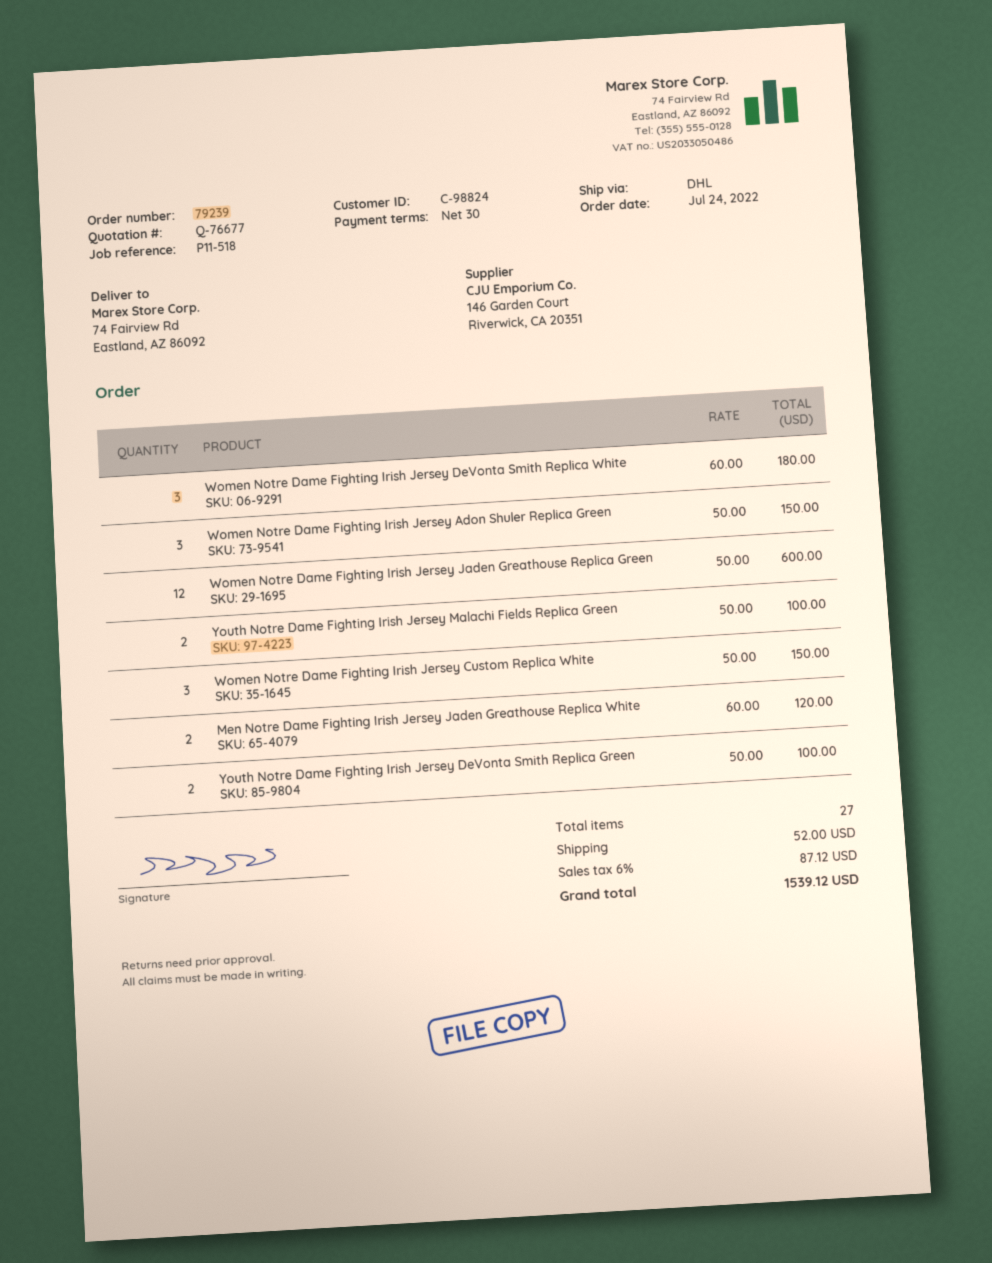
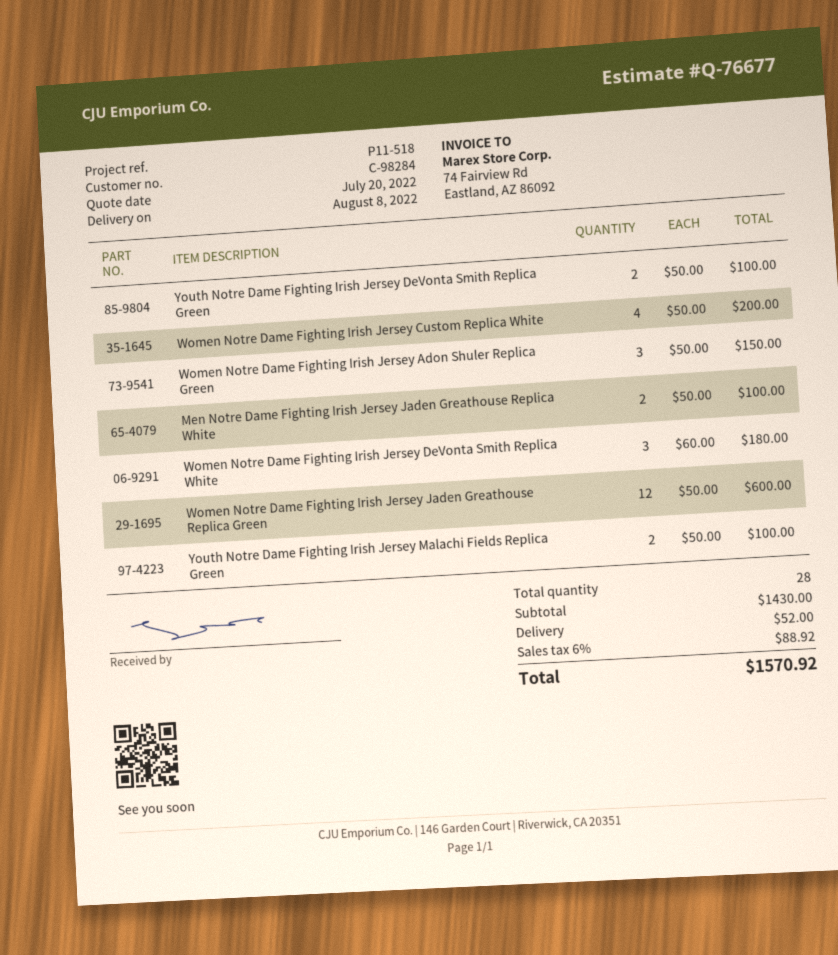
customer number: C-98824 -> C-98284
Women Notre Dame Fighting Irish Jersey Custom Replica White: 3 x 50.00 = 150.00 -> 4 x 50.00 = 200.00
Men Notre Dame Fighting Irish Jersey Jaden Greathouse Replica White: 2 x 60.00 = 120.00 -> 2 x 50.00 = 100.00
total quantity: 27 -> 28
tax: 6% = 87.12 -> 6% = 88.92
total: 1539.12 -> 1570.92

